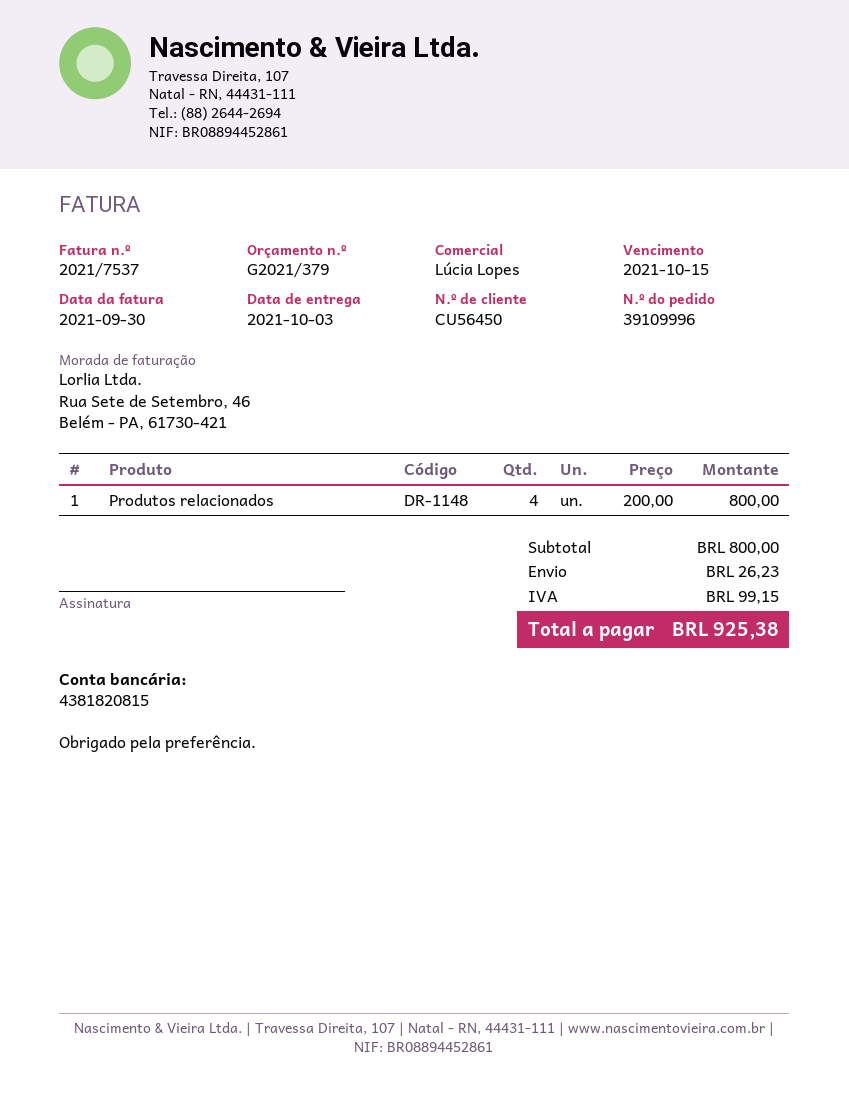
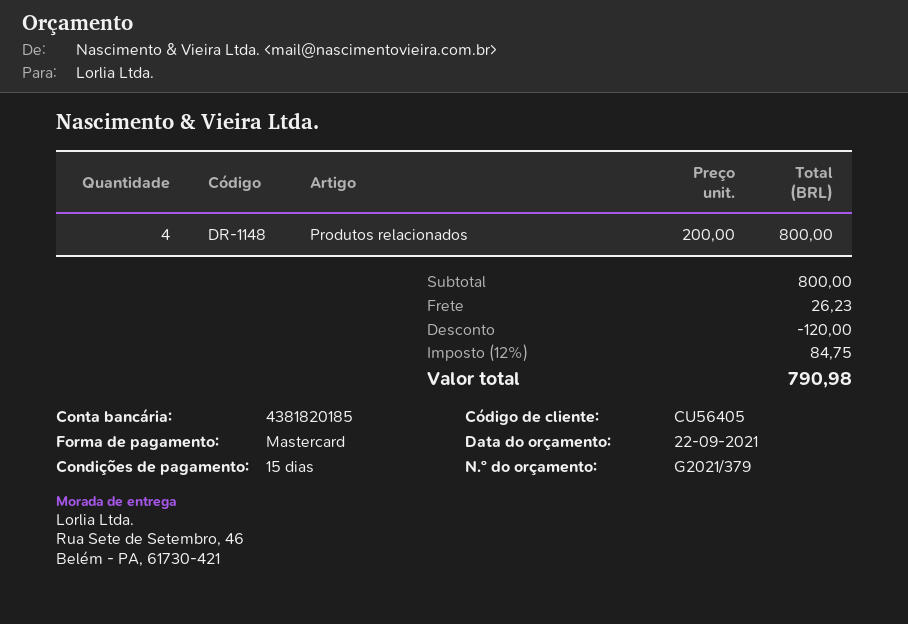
customer number: CU56450 -> CU56405
bank account: 4381820815 -> 4381820185
discount: none -> 120.00
tax: 99.15 -> 84.75
total: 925.38 -> 790.98

